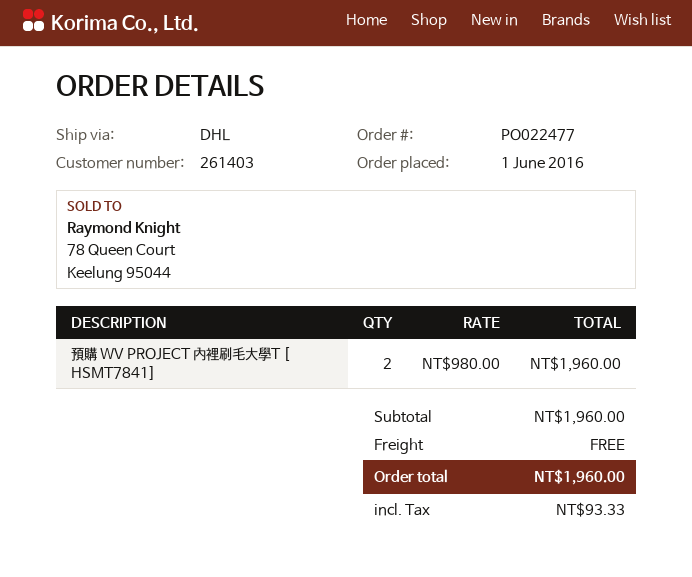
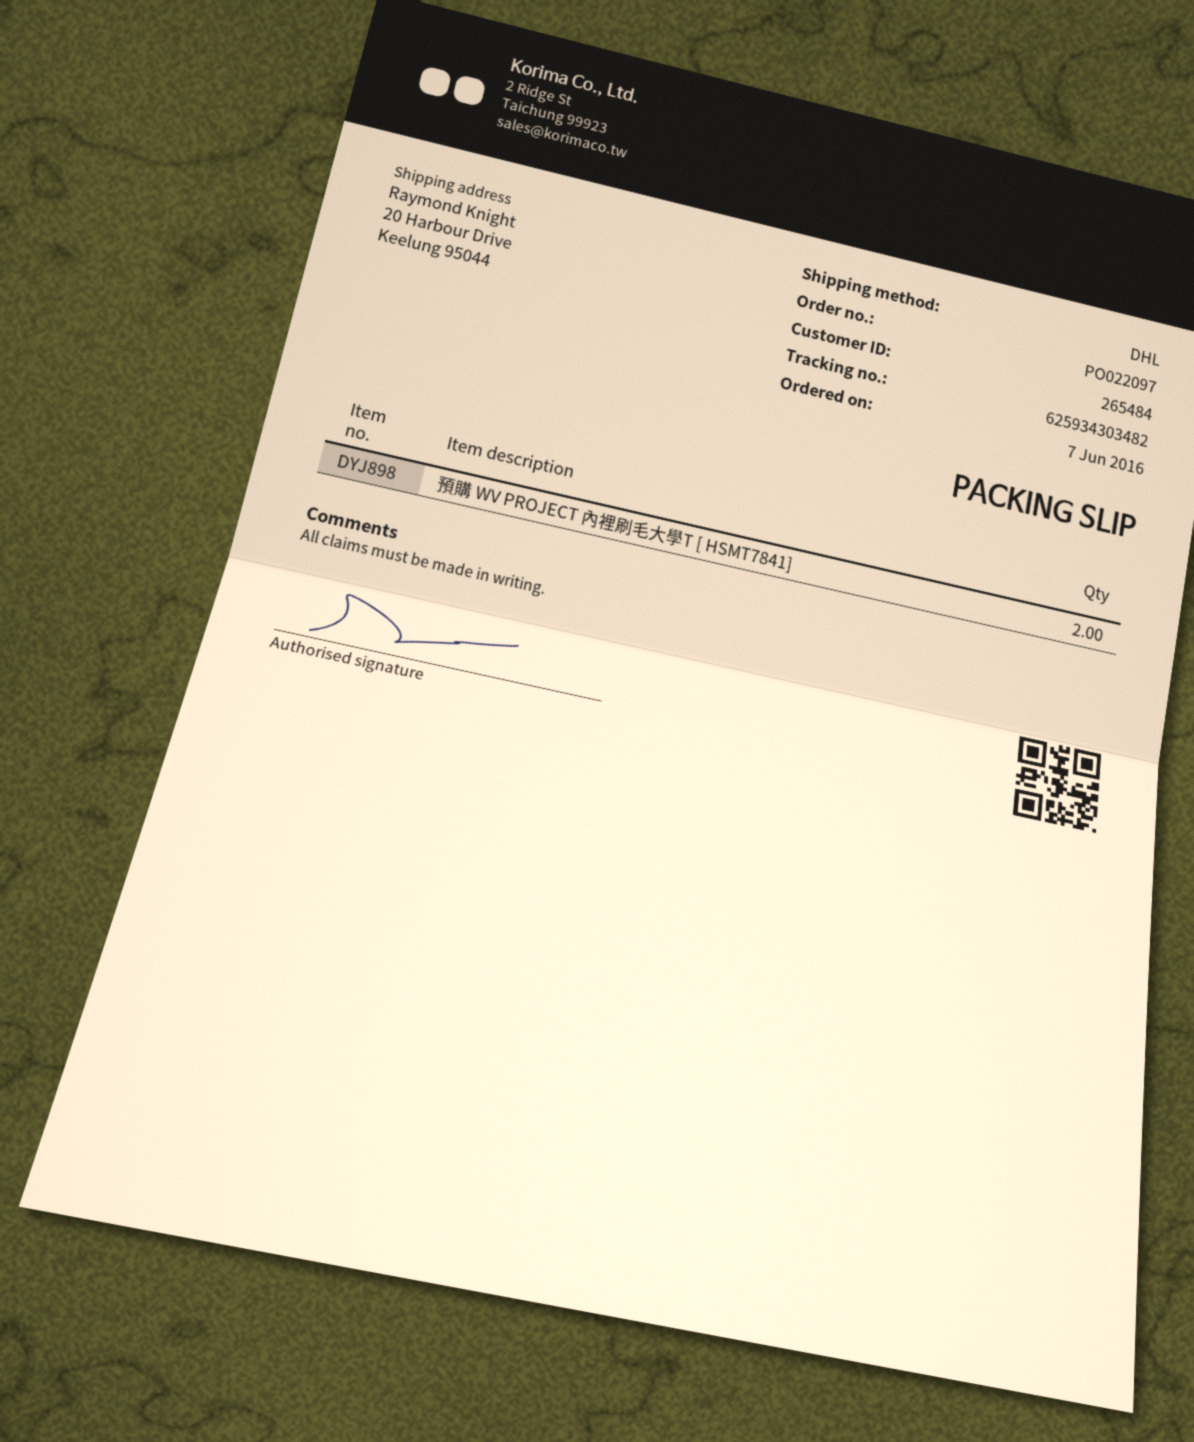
order number: PO022477 -> PO022097
order date: 2016-06-01 -> 2016-06-07
customer number: 261403 -> 265484

